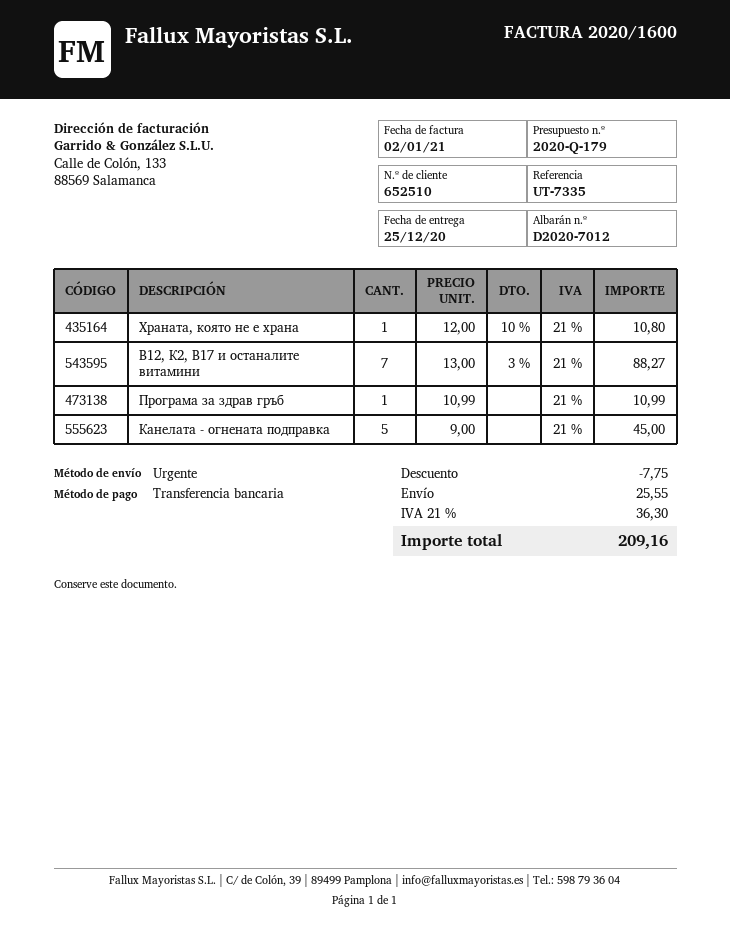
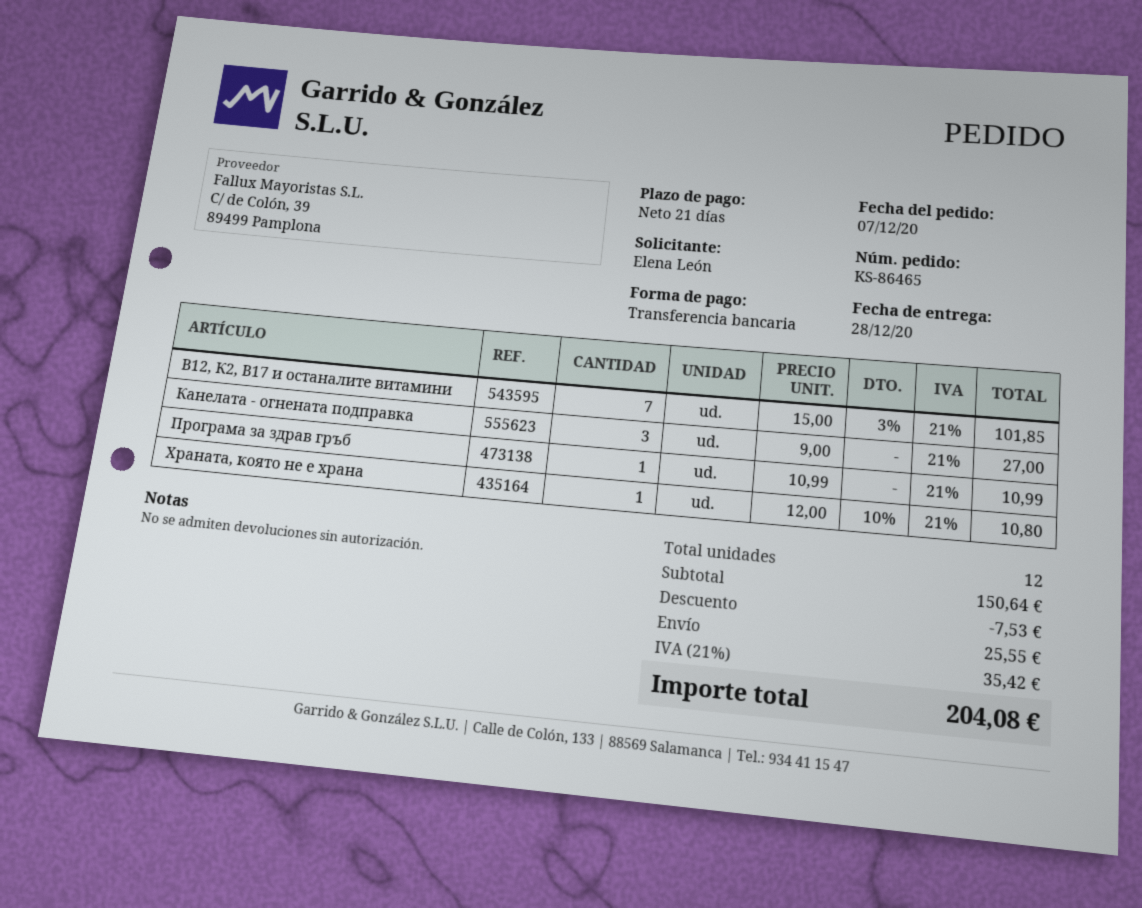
delivery date: 2020-12-25 -> 2020-12-28
В12, К2, В17 и останалите витамини: 7 x 13.00 - 3% = 88.27 -> 7 x 15.00 - 3% = 101.85
Канелата - огнената подправка: 5 x 9.00 = 45.00 -> 3 x 9.00 = 27.00
discount: 7.75 -> 7.53
tax: 21% = 36.30 -> 21% = 35.42
total: 209.16 -> 204.08

